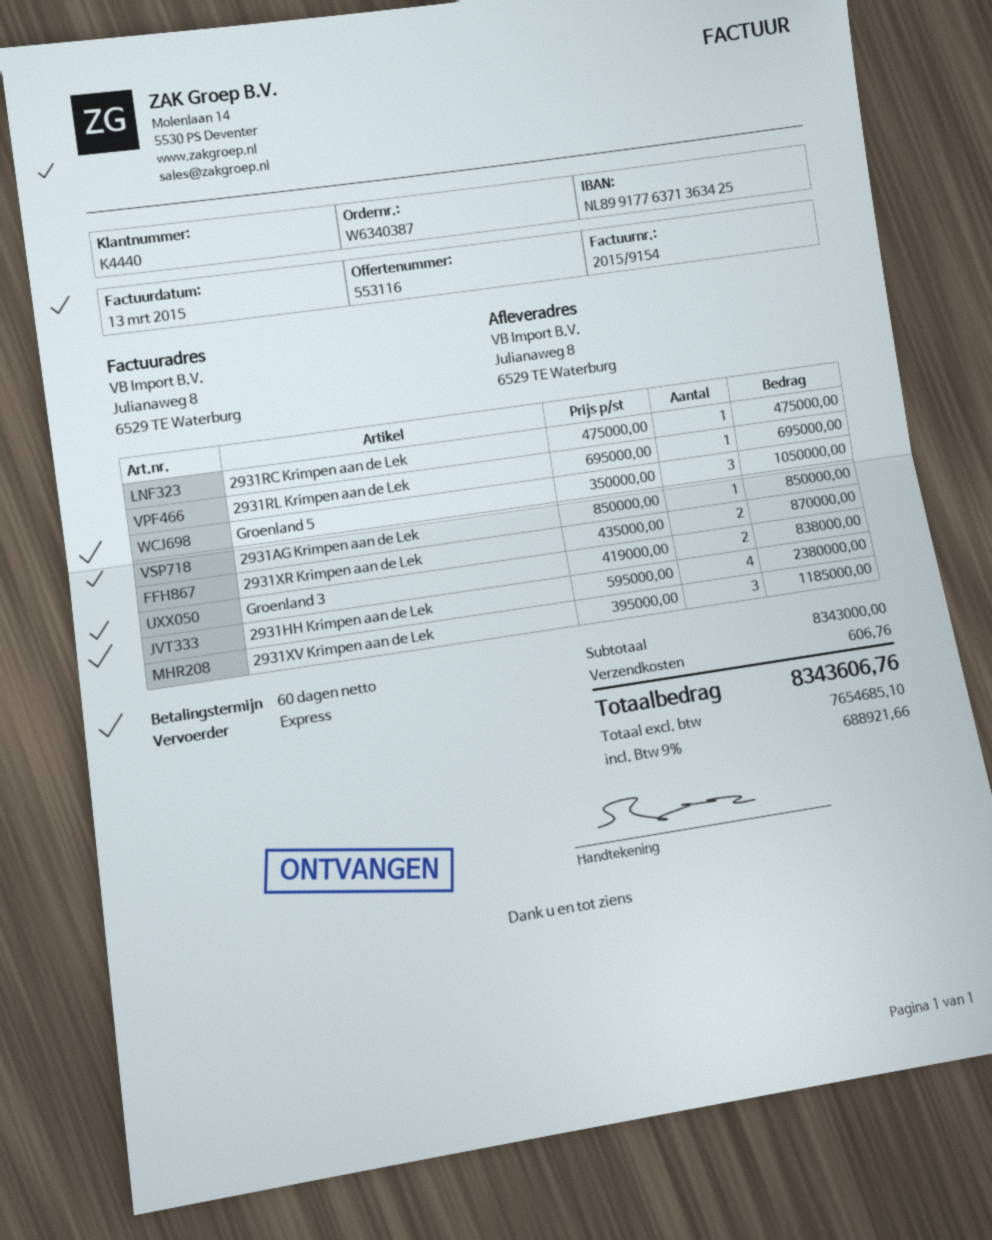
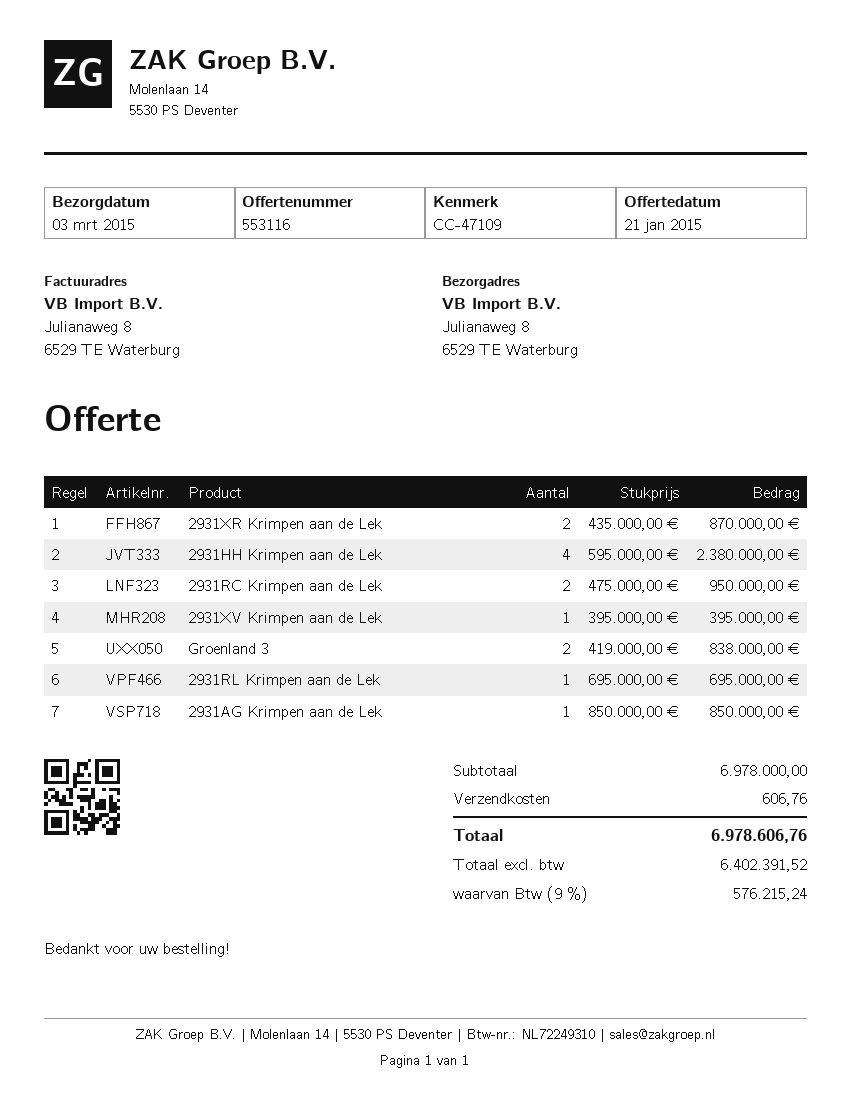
2931RC Krimpen aan de Lek: 1 x 475000.00 = 475000.00 -> 2 x 475000.00 = 950000.00
Groenland 5: 3 x 350000.00 = 1050000.00 -> none
2931XV Krimpen aan de Lek: 3 x 395000.00 = 1185000.00 -> 1 x 395000.00 = 395000.00
subtotal: 8343000.00 -> 6978000.00
net: 7654685.10 -> 6402391.52
tax: 9% = 688921.66 -> 9% = 576215.24
total: 8343606.76 -> 6978606.76

